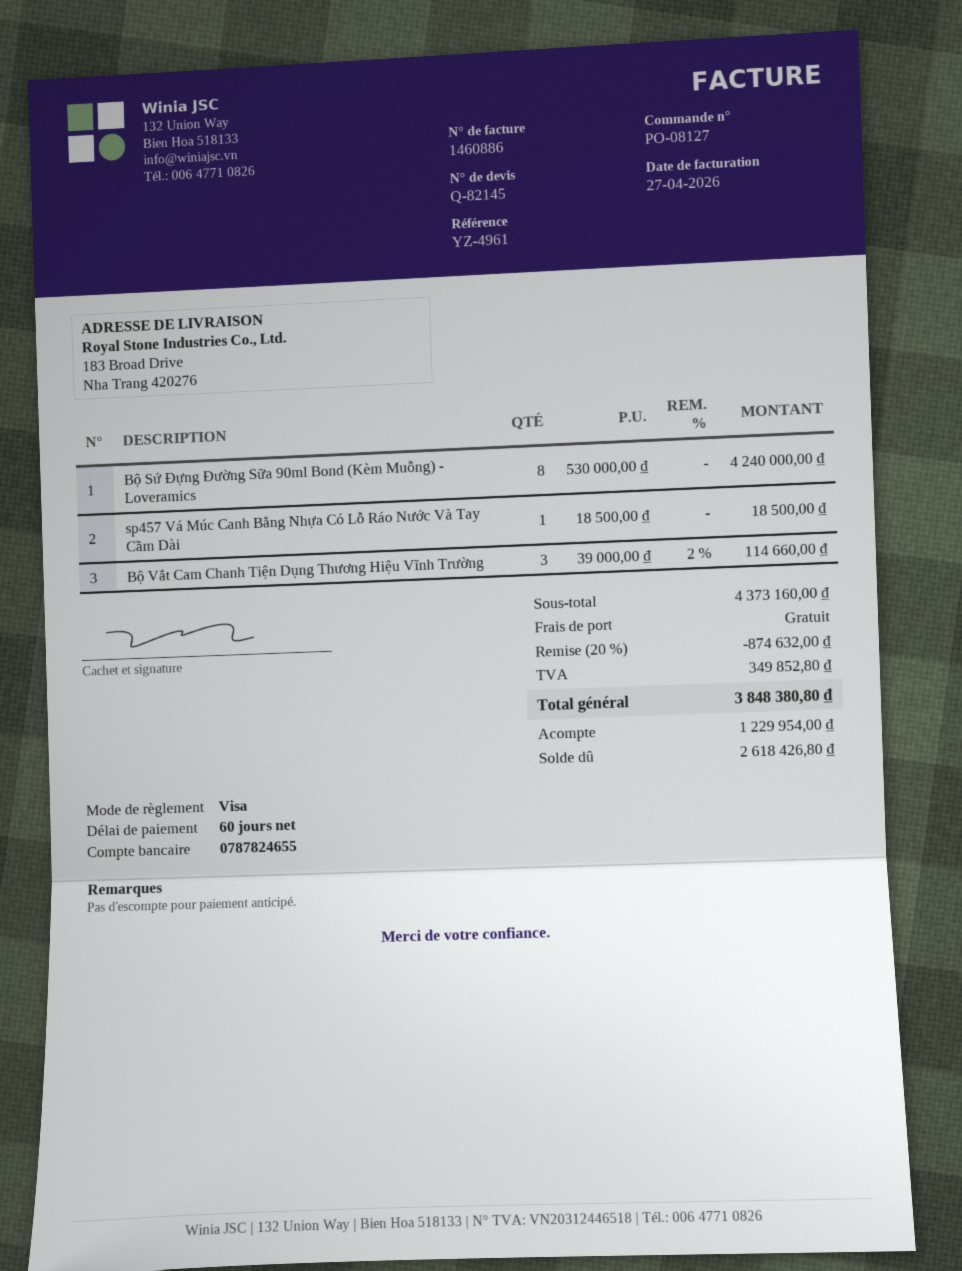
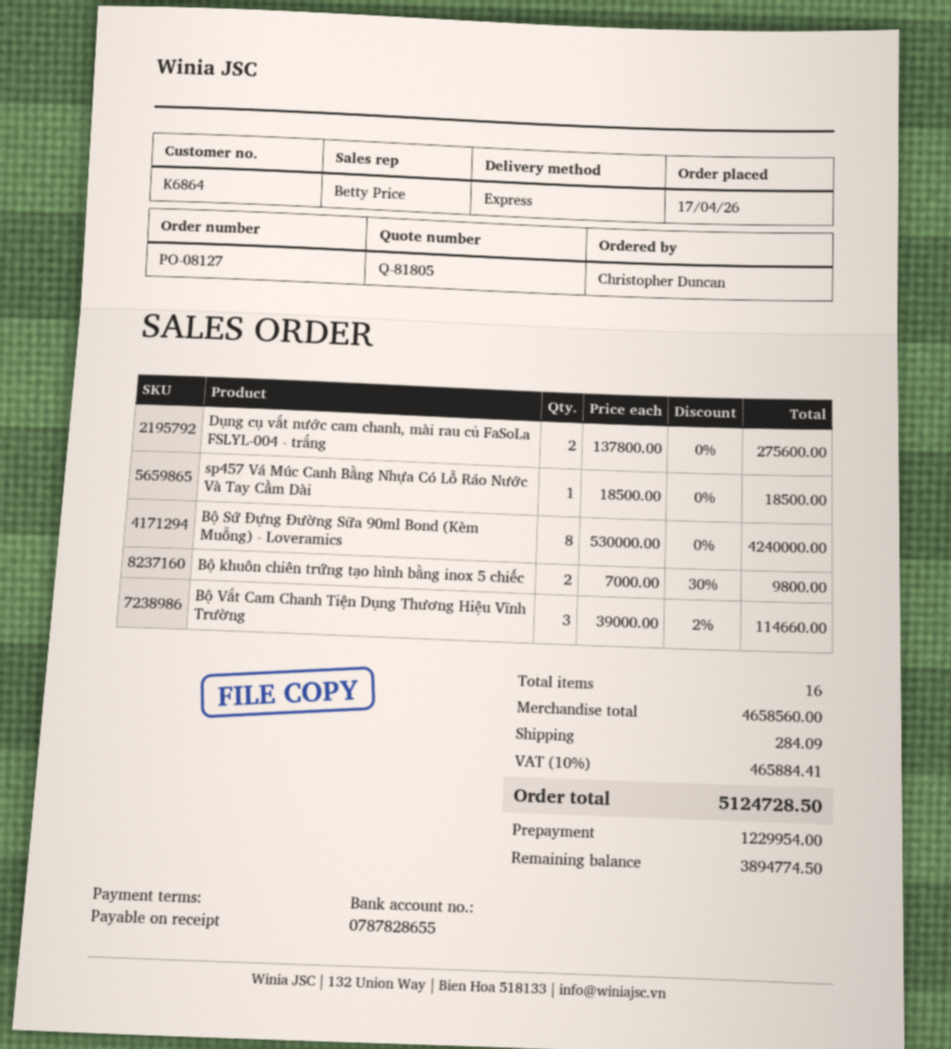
quote number: Q-82145 -> Q-81805
payment terms: 60 days -> on receipt
bank account: 0787824655 -> 0787828655
Dụng cụ vắt nước cam chanh, mài rau củ FaSoLa FSLYL-004 - trắng: none -> 2 x 137800.00 = 275600.00
Bộ khuôn chiên trứng tạo hình bằng inox 5 chiếc: none -> 2 x 7000.00 - 30% = 9800.00
subtotal: 4373160.00 -> 4658560.00
discount: 20% = 874632.00 -> none
shipping: 0.00 -> 284.09
tax: 349852.80 -> 465884.41
total: 3848380.80 -> 5124728.50
balance: 2618426.80 -> 3894774.50

